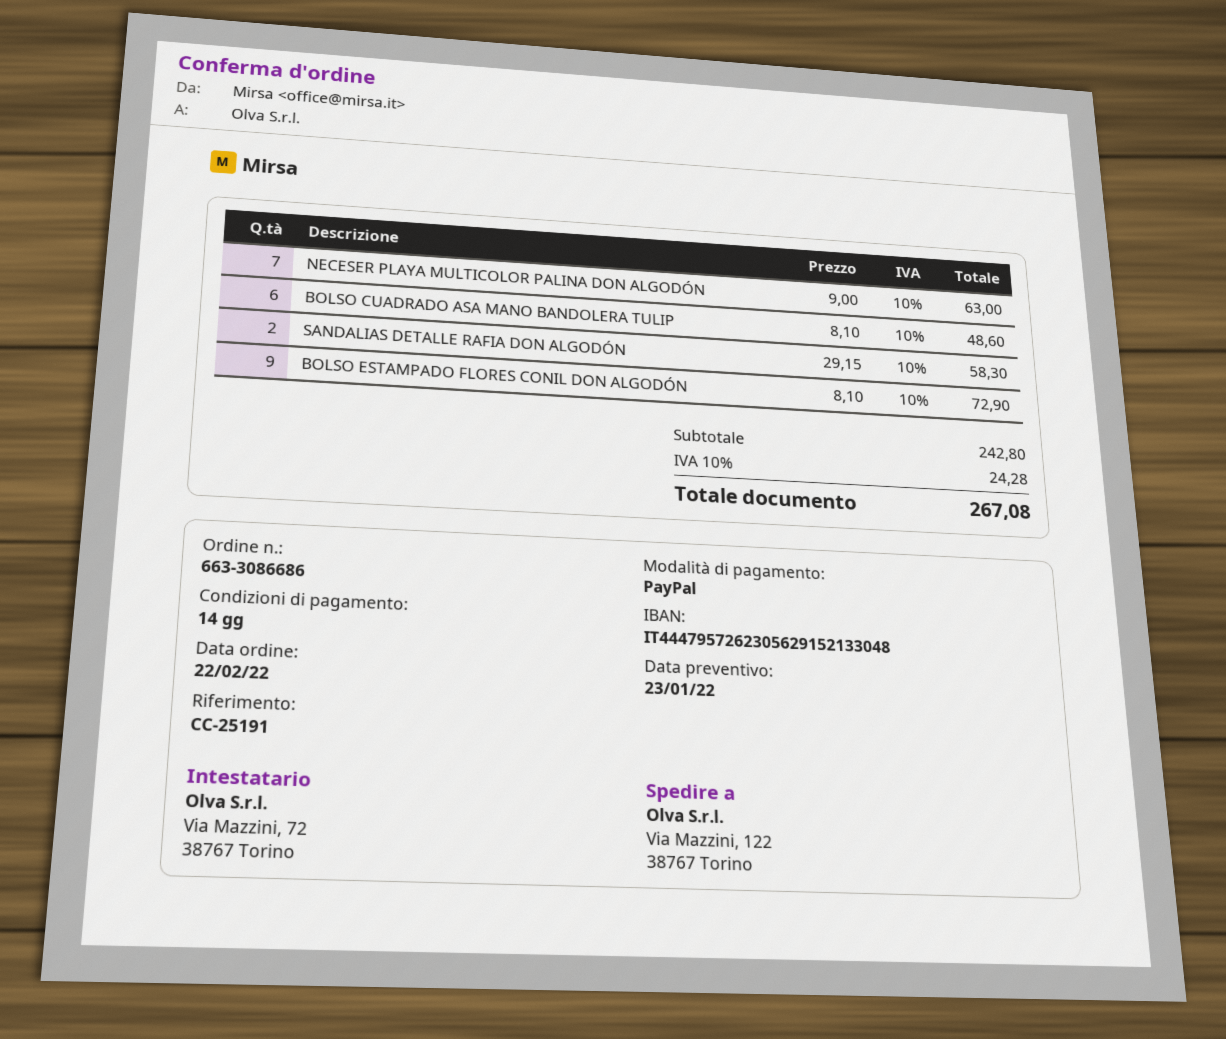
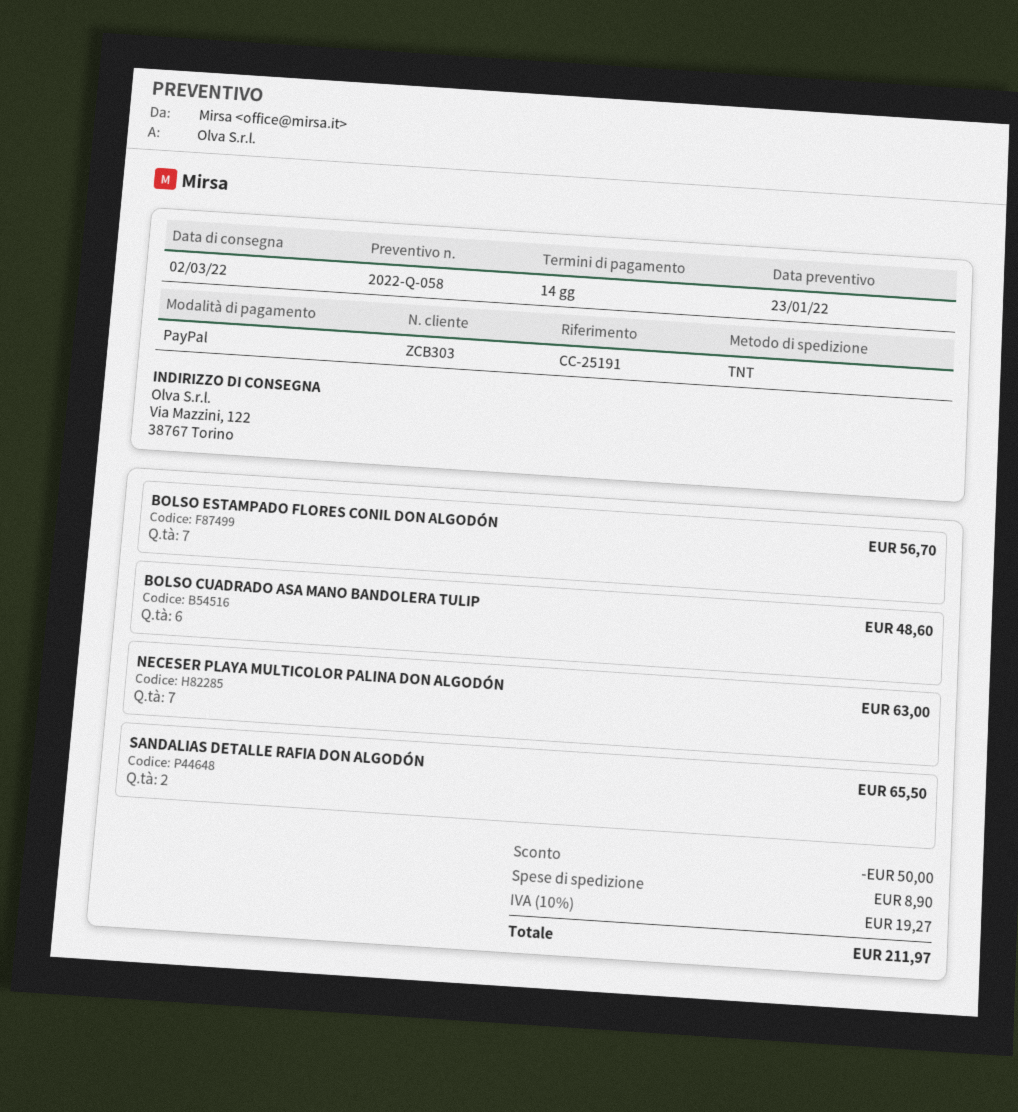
SANDALIAS DETALLE RAFIA DON ALGODÓN: 2 for 58.30 -> 2 for 65.50
BOLSO ESTAMPADO FLORES CONIL DON ALGODÓN: 9 for 72.90 -> 7 for 56.70
discount: none -> 50.00
shipping: none -> 8.90
tax: 10% = 24.28 -> 10% = 19.27
total: 267.08 -> 211.97

